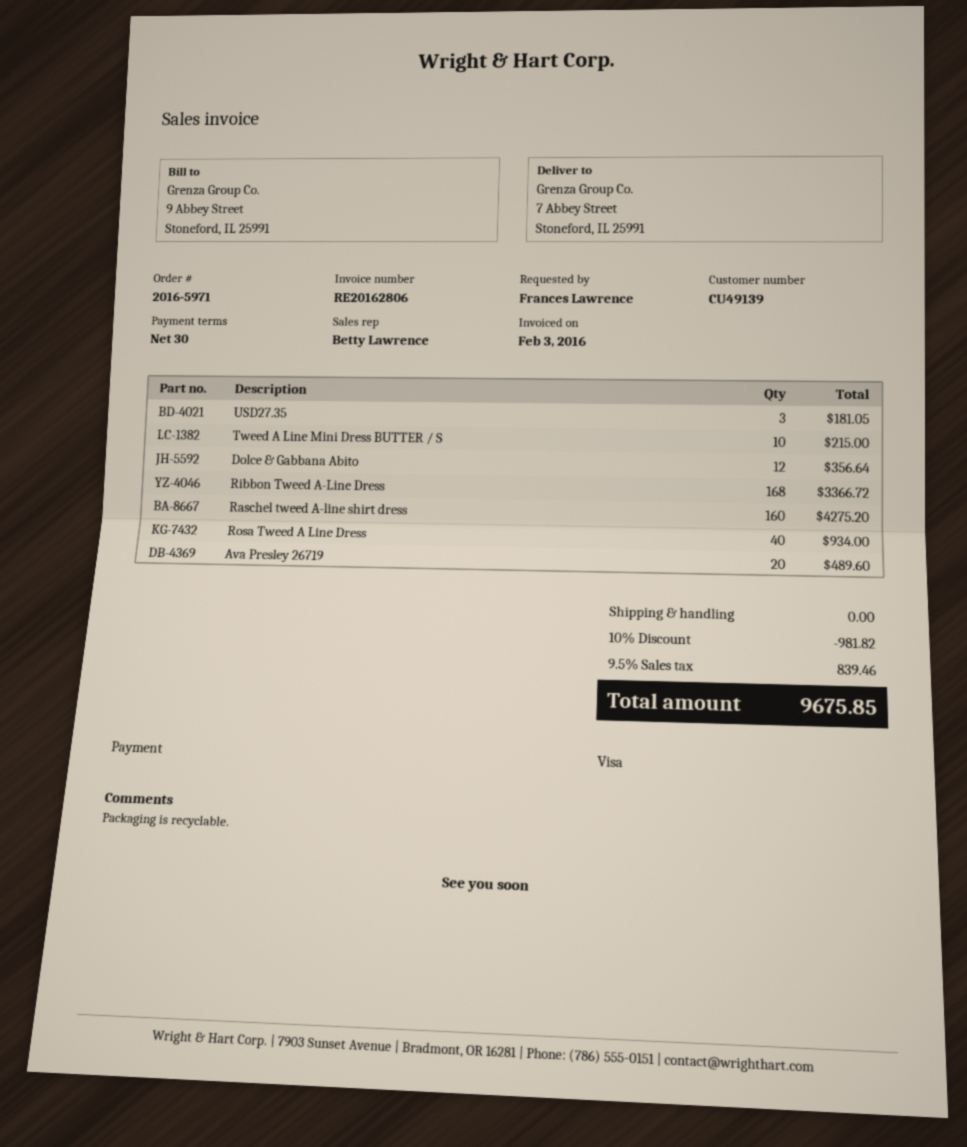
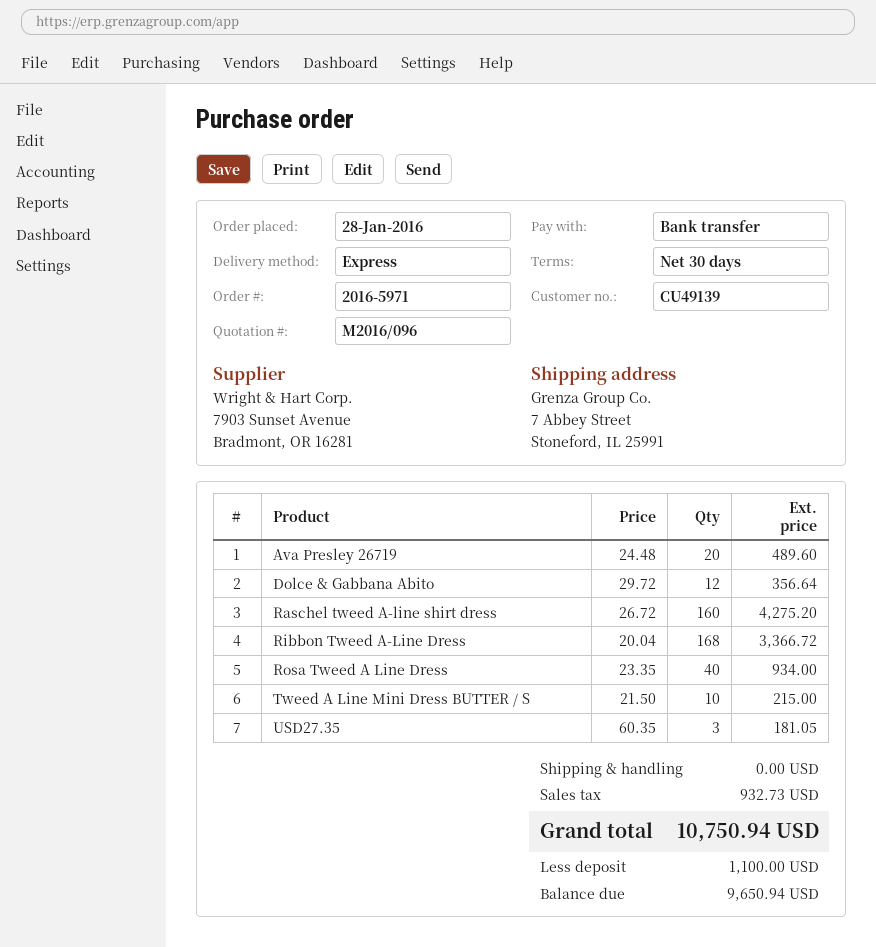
payment method: Visa -> bank transfer
discount: 10% = 981.82 -> none
tax: 839.46 -> 932.73
total: 9675.85 -> 10750.94

